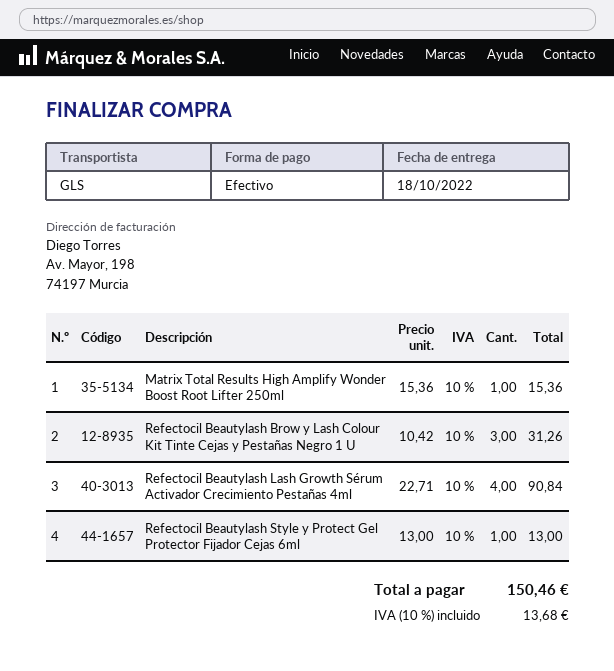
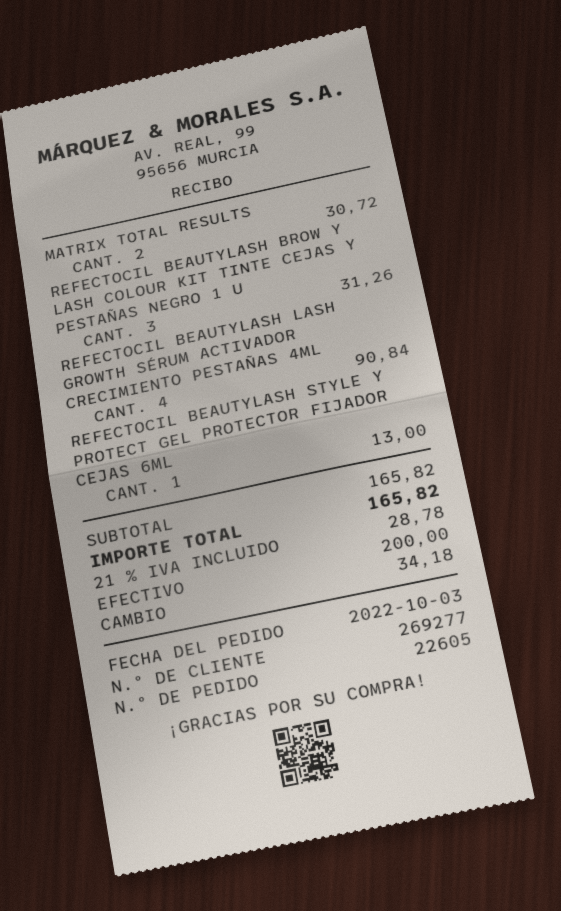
Matrix Total Results High Amplify Wonder Boost Root Lifter 250ml: 1 for 15.36 -> 2 for 30.72
tax: 10% = 13.68 -> 21% = 28.78
total: 150.46 -> 165.82

